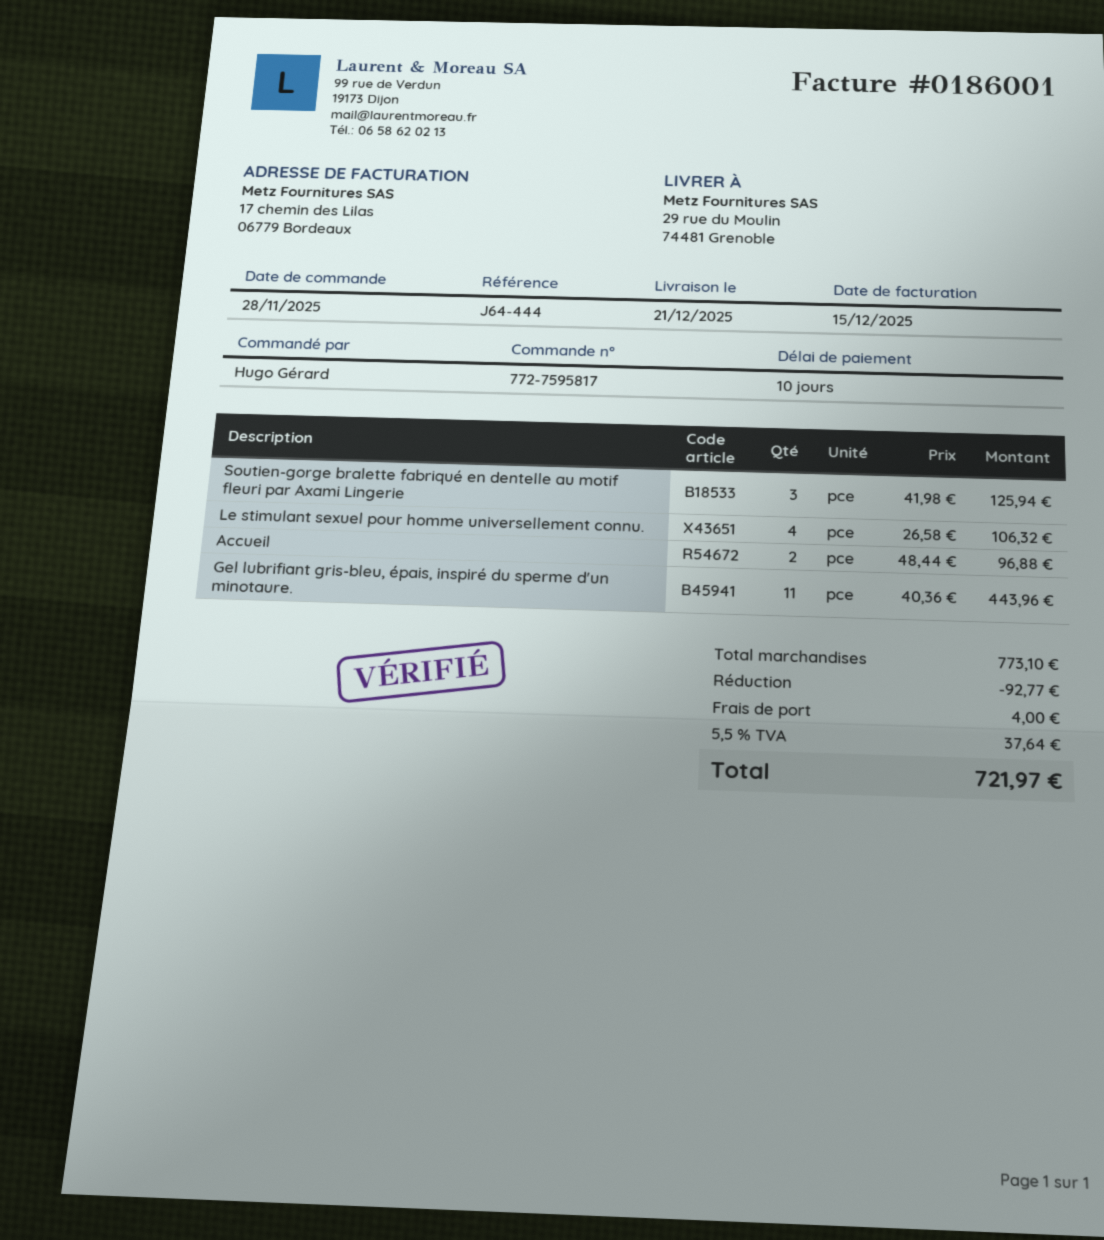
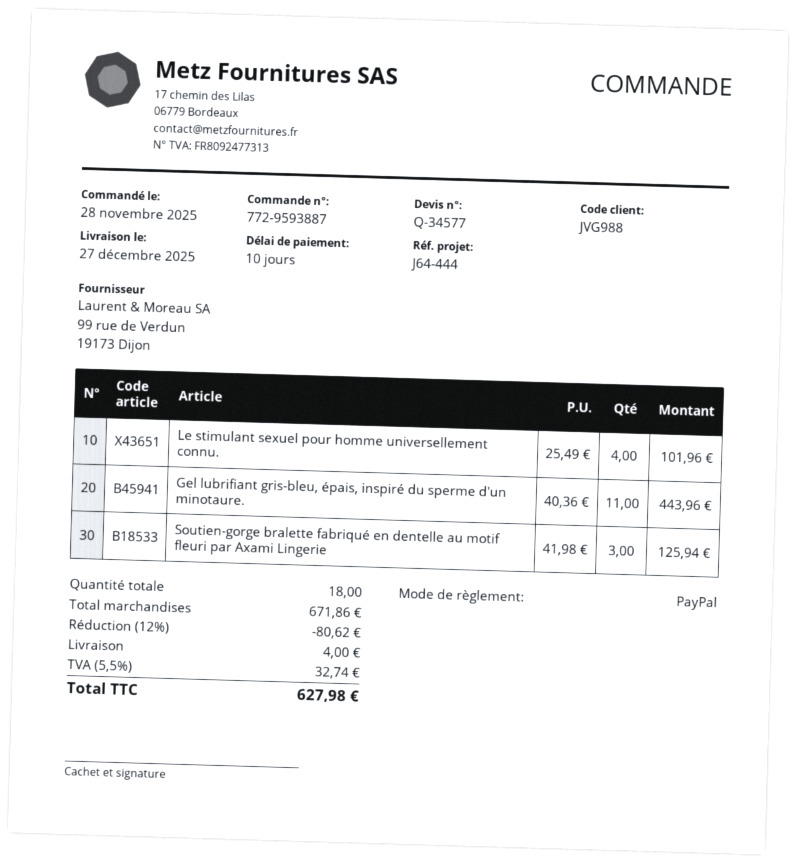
order number: 772-7595817 -> 772-9593887
delivery date: 2025-12-21 -> 2025-12-27
Le stimulant sexuel pour homme universellement connu.: 4 x 26.58 = 106.32 -> 4 x 25.49 = 101.96
Accueil: 2 x 48.44 = 96.88 -> none
subtotal: 773.10 -> 671.86
discount: 92.77 -> 80.62
tax: 5.5% = 37.64 -> 5.5% = 32.74
total: 721.97 -> 627.98

